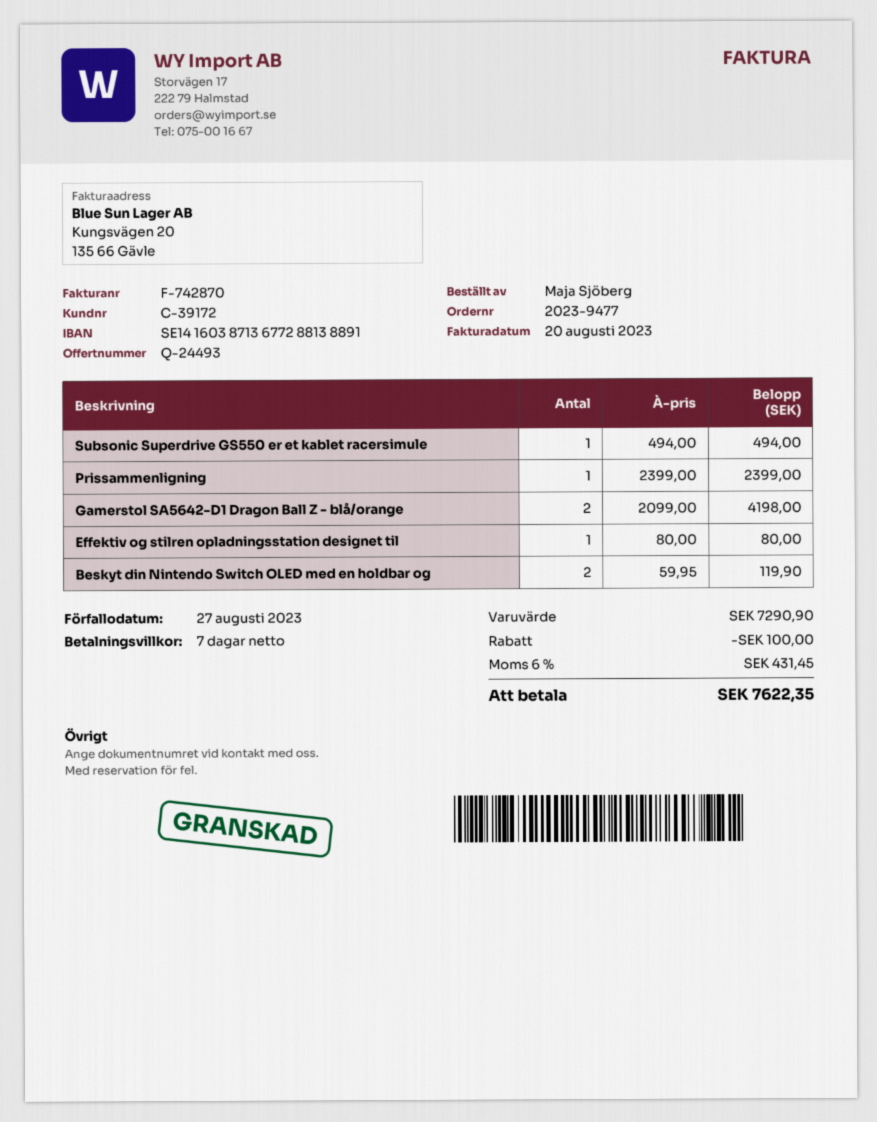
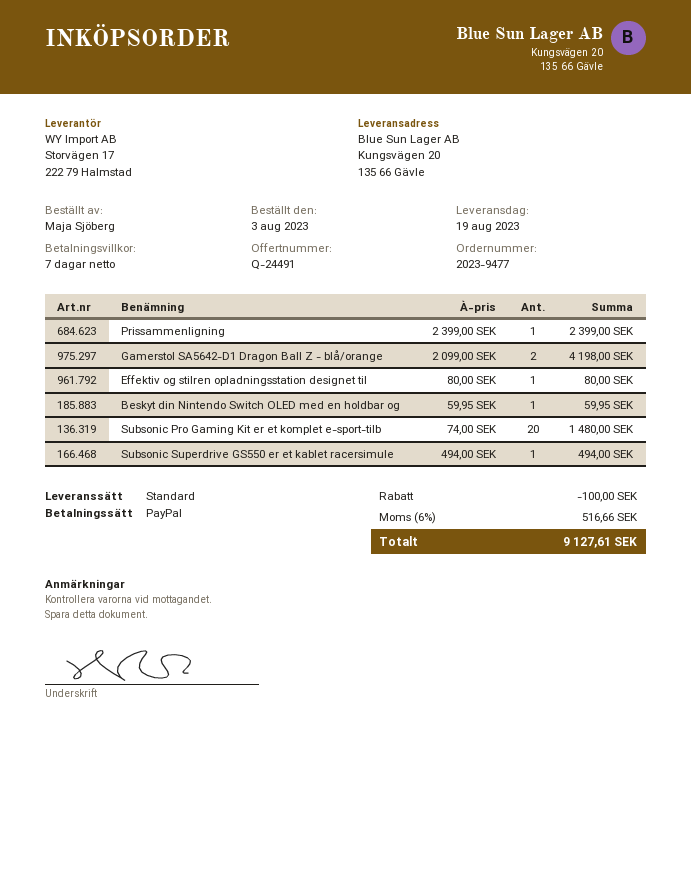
quote number: Q-24493 -> Q-24491
Beskyt din Nintendo Switch OLED med en holdbar og: 2 x 59.95 = 119.90 -> 1 x 59.95 = 59.95
Subsonic Pro Gaming Kit er et komplet e-sport-tilb: none -> 20 x 74.00 = 1480.00
tax: 6% = 431.45 -> 6% = 516.66
total: 7622.35 -> 9127.61

